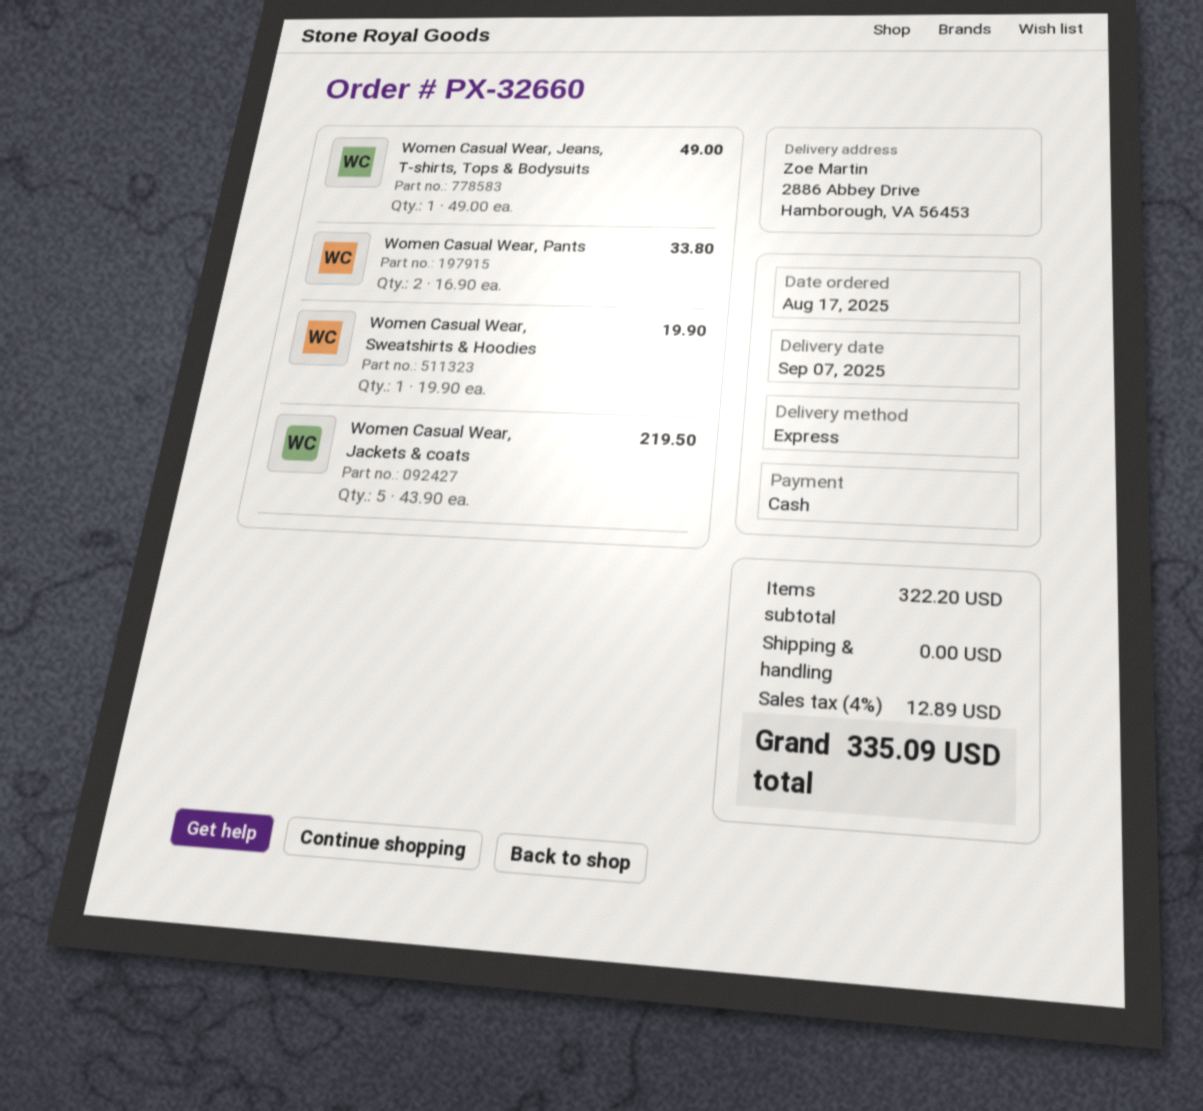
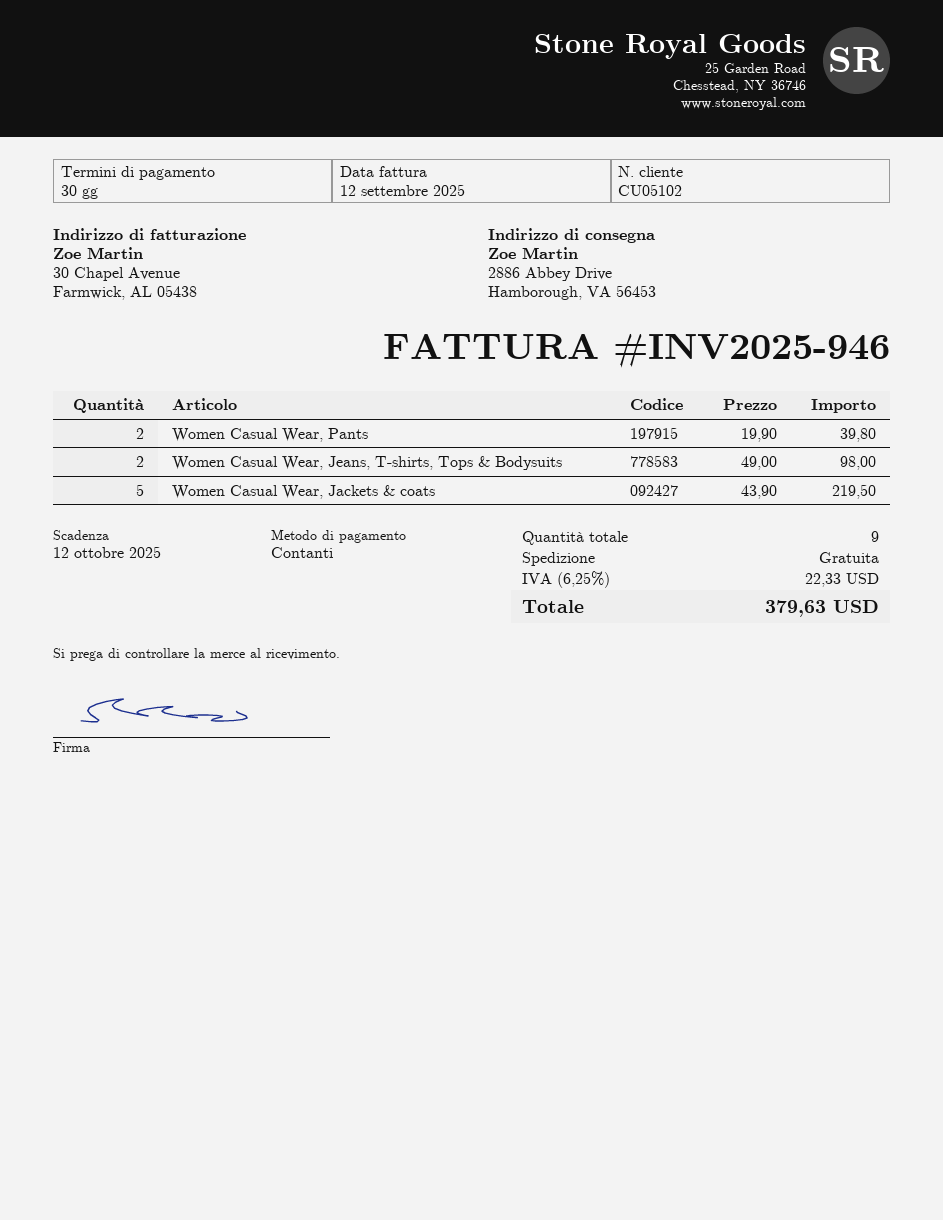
Women Casual Wear, Jeans, T-shirts, Tops & Bodysuits: 1 x 49.00 = 49.00 -> 2 x 49.00 = 98.00
Women Casual Wear, Pants: 2 x 16.90 = 33.80 -> 2 x 19.90 = 39.80
Women Casual Wear, Sweatshirts & Hoodies: 1 x 19.90 = 19.90 -> none
tax: 4% = 12.89 -> 6.25% = 22.33
total: 335.09 -> 379.63

